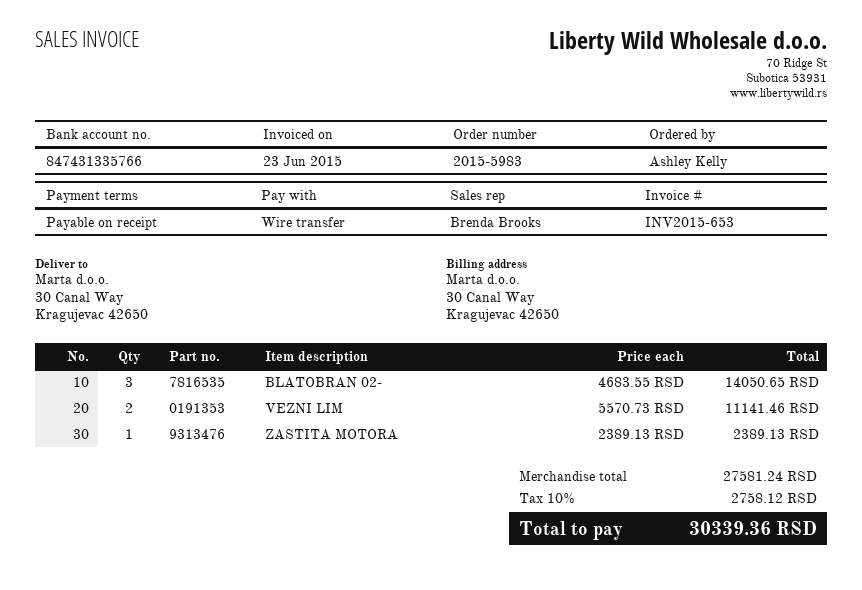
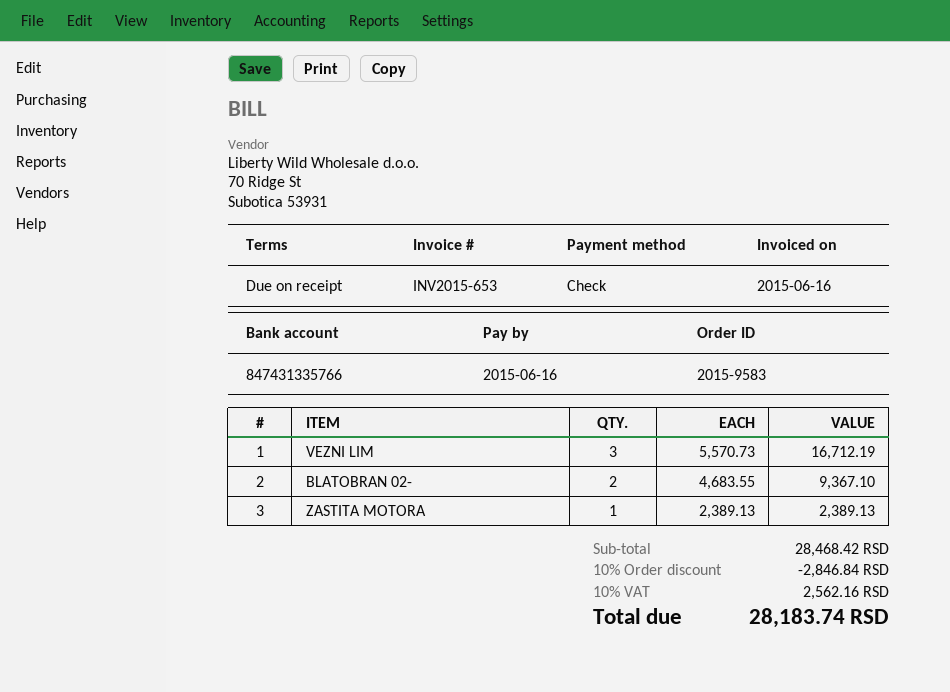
order number: 2015-5983 -> 2015-9583
invoice date: 2015-06-23 -> 2015-06-16
payment method: bank transfer -> cheque
BLATOBRAN 02-: 3 x 4683.55 = 14050.65 -> 2 x 4683.55 = 9367.10
VEZNI LIM: 2 x 5570.73 = 11141.46 -> 3 x 5570.73 = 16712.19
subtotal: 27581.24 -> 28468.42
discount: none -> 10% = 2846.84
tax: 10% = 2758.12 -> 10% = 2562.16
total: 30339.36 -> 28183.74

